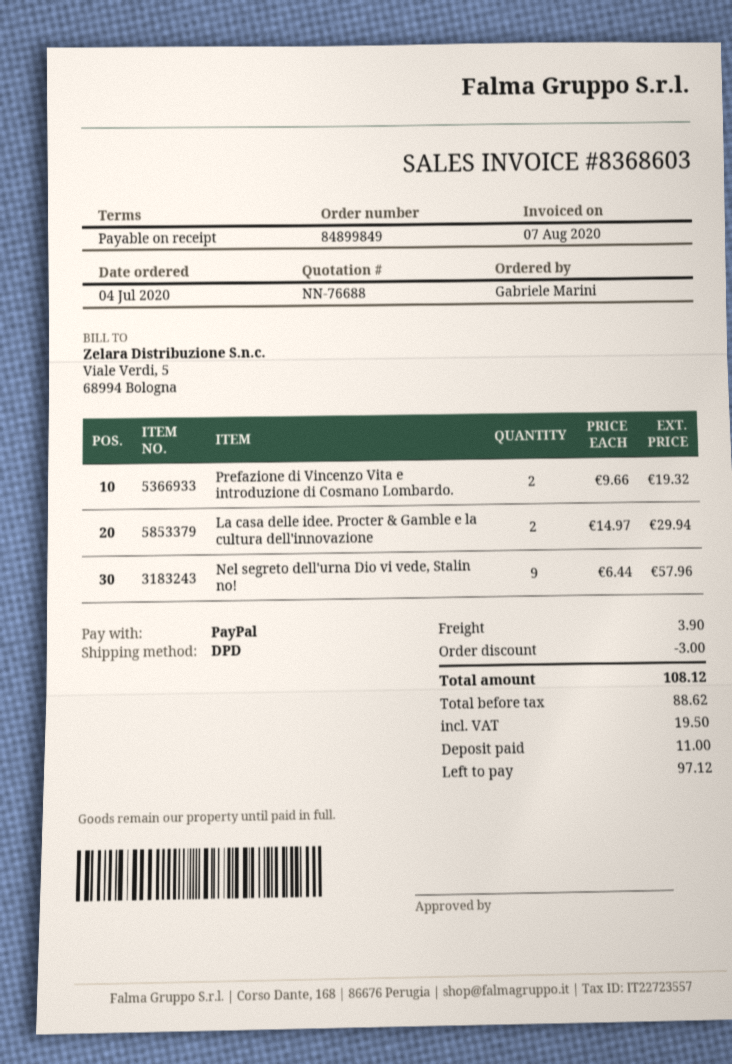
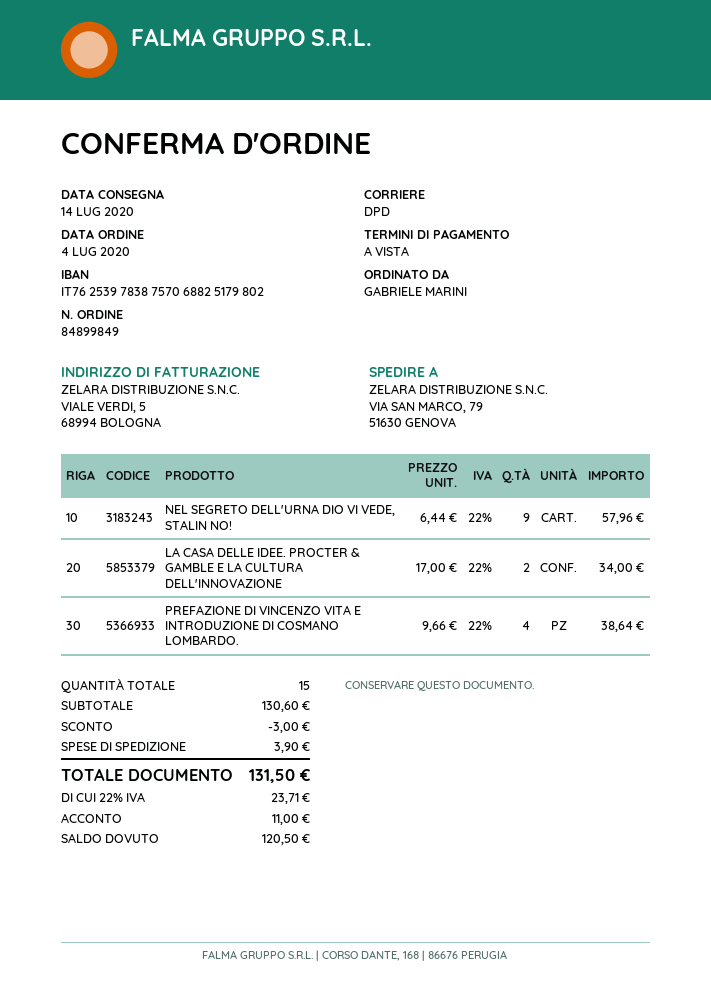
Prefazione di Vincenzo Vita e introduzione di Cosmano Lombardo.: 2 x 9.66 = 19.32 -> 4 x 9.66 = 38.64
La casa delle idee. Procter & Gamble e la cultura dell'innovazione: 2 x 14.97 = 29.94 -> 2 x 17.00 = 34.00
tax: 19.50 -> 23.71
total: 108.12 -> 131.50
balance: 97.12 -> 120.50

